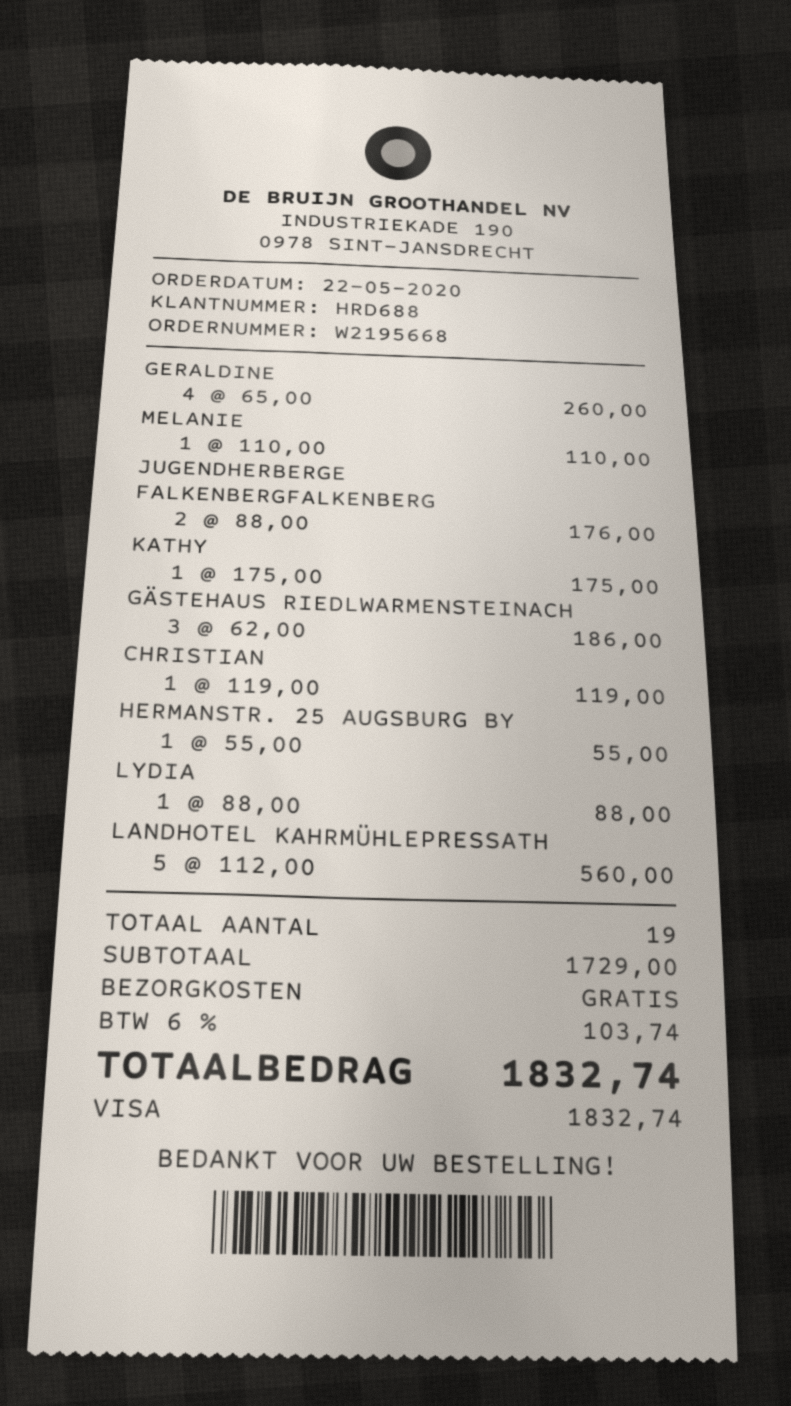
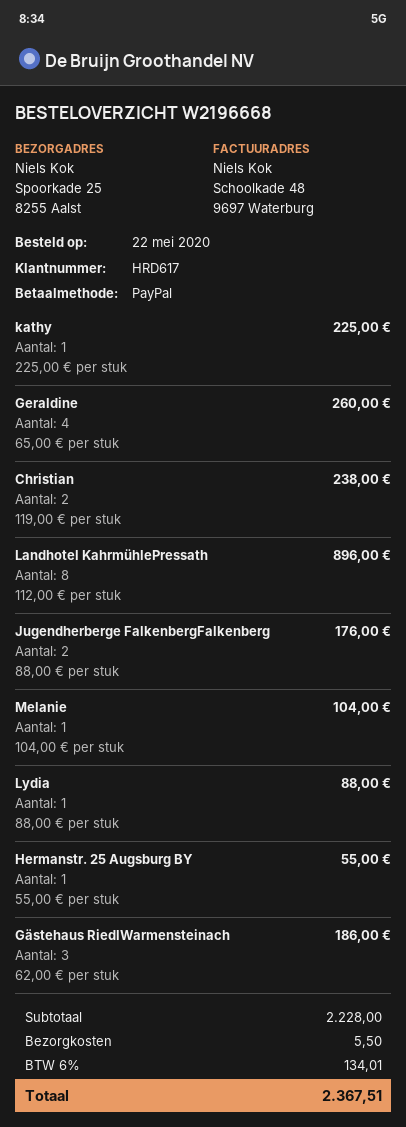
order number: W2195668 -> W2196668
customer number: HRD688 -> HRD617
payment method: Visa -> PayPal
MELANIE: 1 x 110.00 = 110.00 -> 1 x 104.00 = 104.00
KATHY: 1 x 175.00 = 175.00 -> 1 x 225.00 = 225.00
CHRISTIAN: 1 x 119.00 = 119.00 -> 2 x 119.00 = 238.00
LANDHOTEL KAHRMÜHLEPRESSATH: 5 x 112.00 = 560.00 -> 8 x 112.00 = 896.00
subtotal: 1729.00 -> 2228.00
shipping: 0.00 -> 5.50
tax: 6% = 103.74 -> 6% = 134.01
total: 1832.74 -> 2367.51

